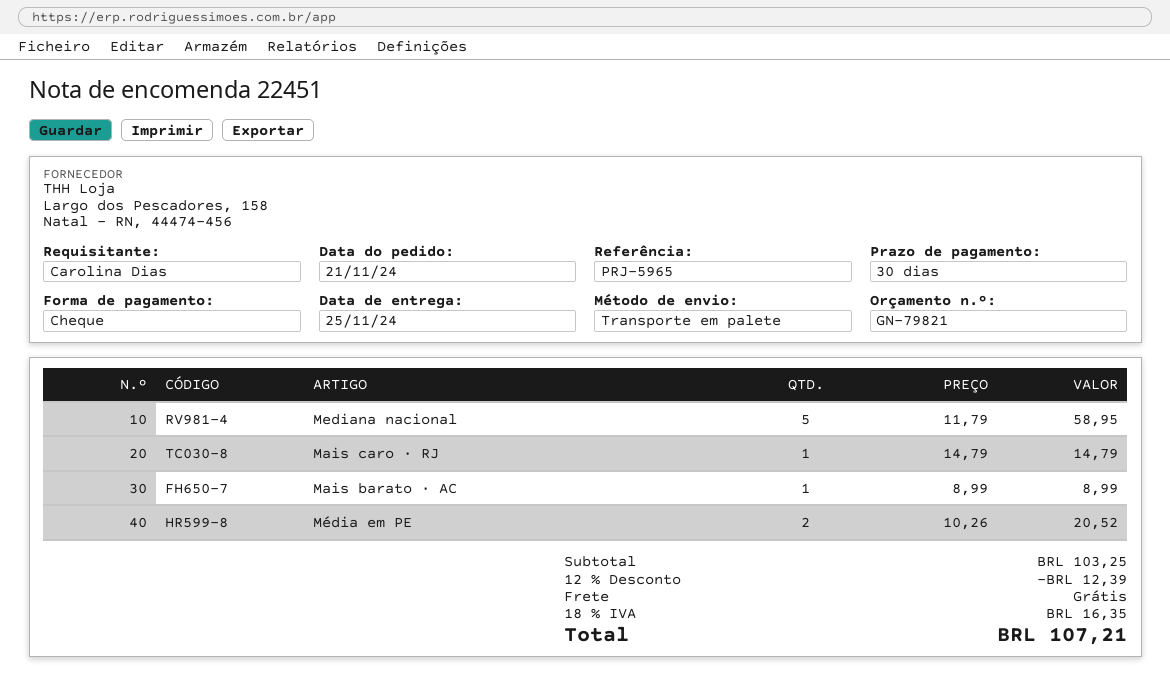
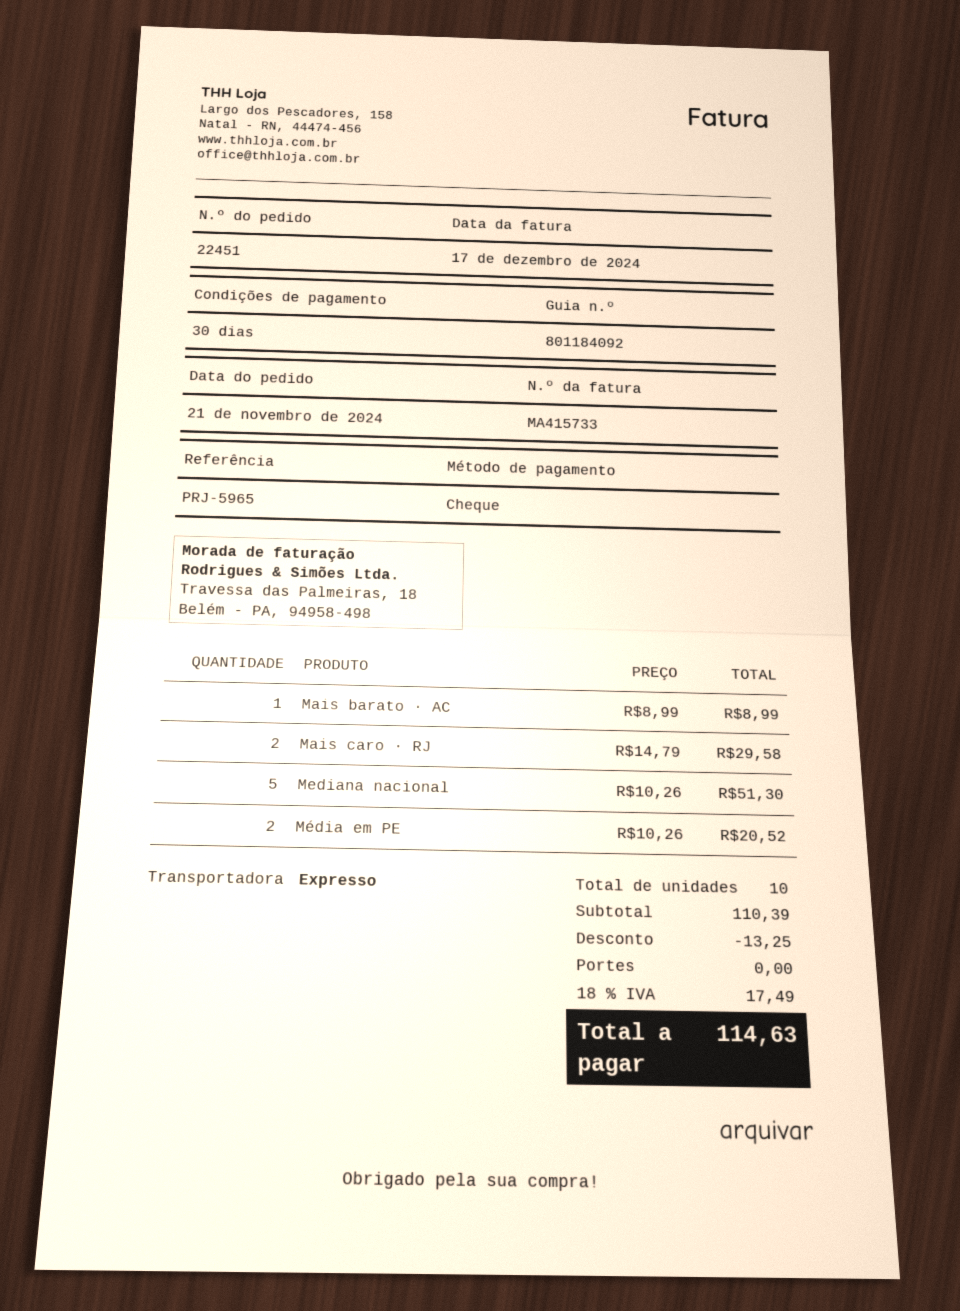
shipping method: pallet freight -> express
Mediana nacional: 5 x 11.79 = 58.95 -> 5 x 10.26 = 51.30
Mais caro · RJ: 1 x 14.79 = 14.79 -> 2 x 14.79 = 29.58
subtotal: 103.25 -> 110.39
discount: 12.39 -> 13.25
tax: 18% = 16.35 -> 18% = 17.49
total: 107.21 -> 114.63

